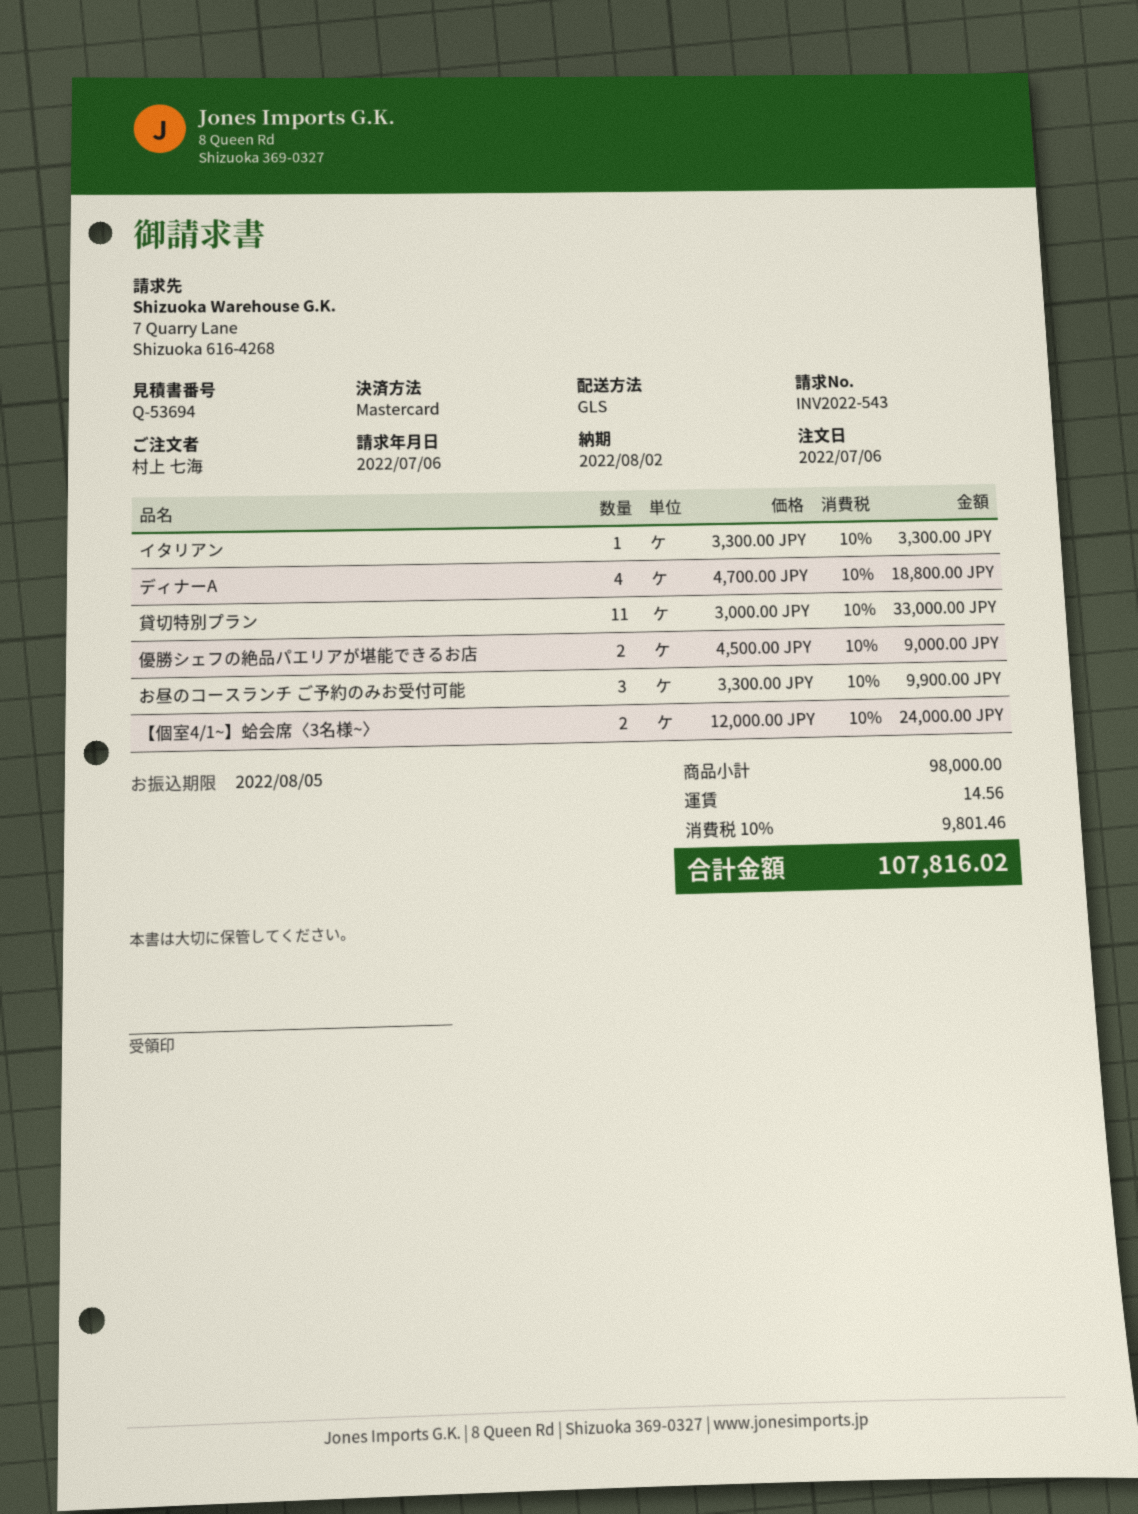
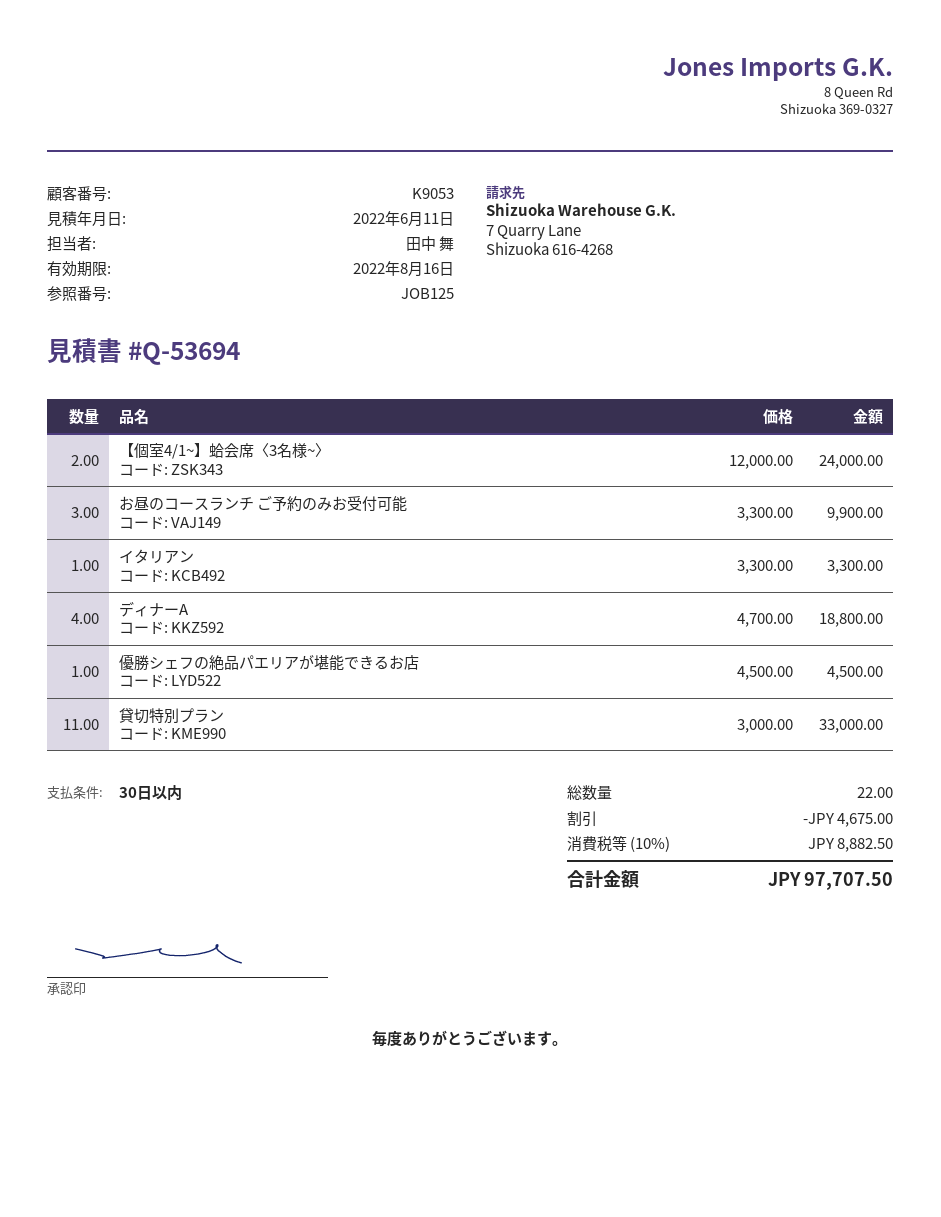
優勝シェフの絶品パエリアが堪能できるお店: 2 x 4500.00 = 9000.00 -> 1 x 4500.00 = 4500.00
discount: none -> 4675.00
shipping: 14.56 -> none
tax: 10% = 9801.46 -> 10% = 8882.50
total: 107816.02 -> 97707.50

